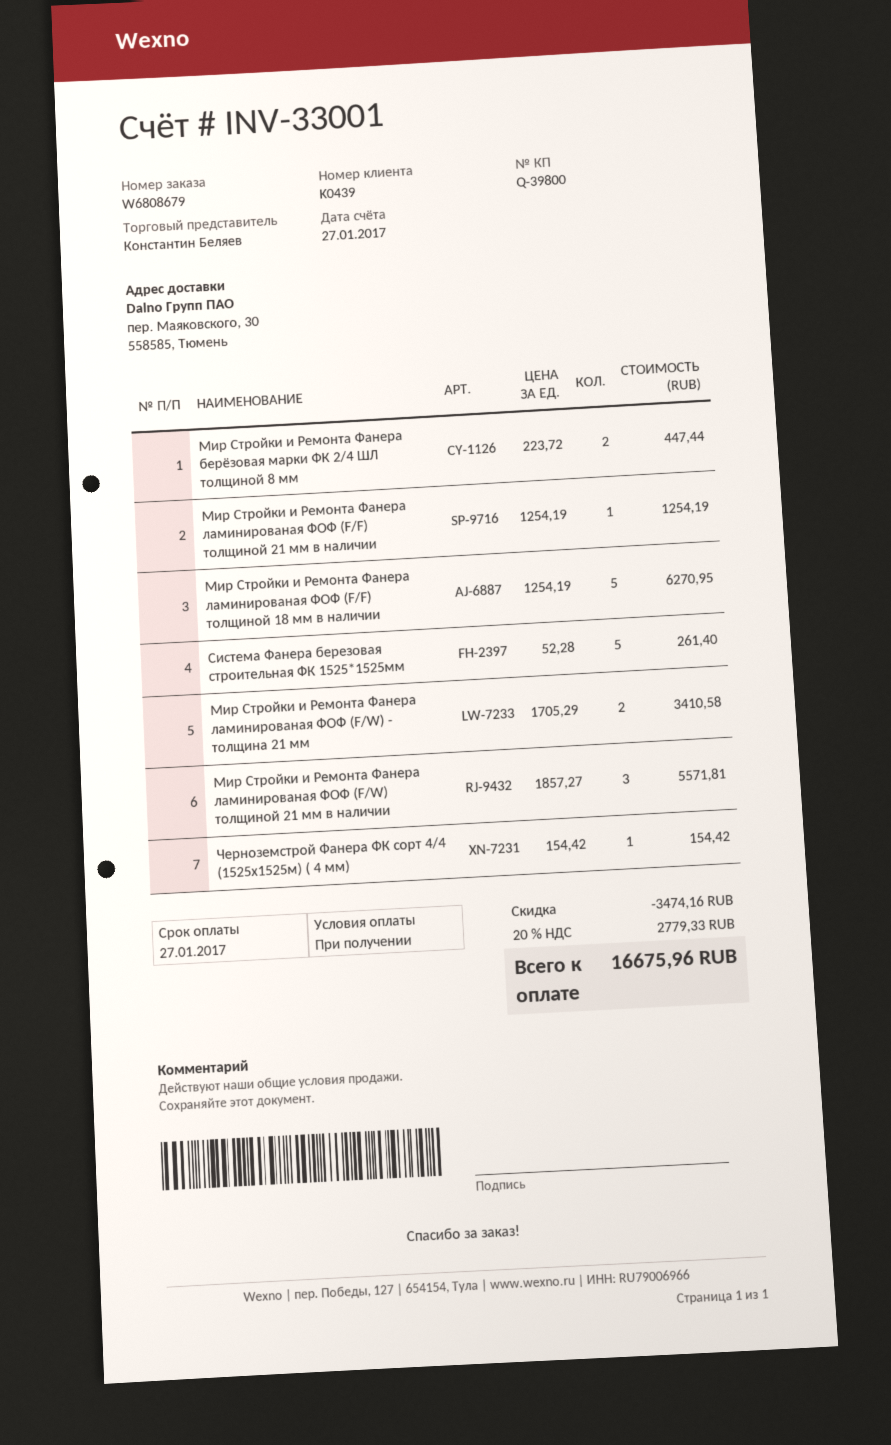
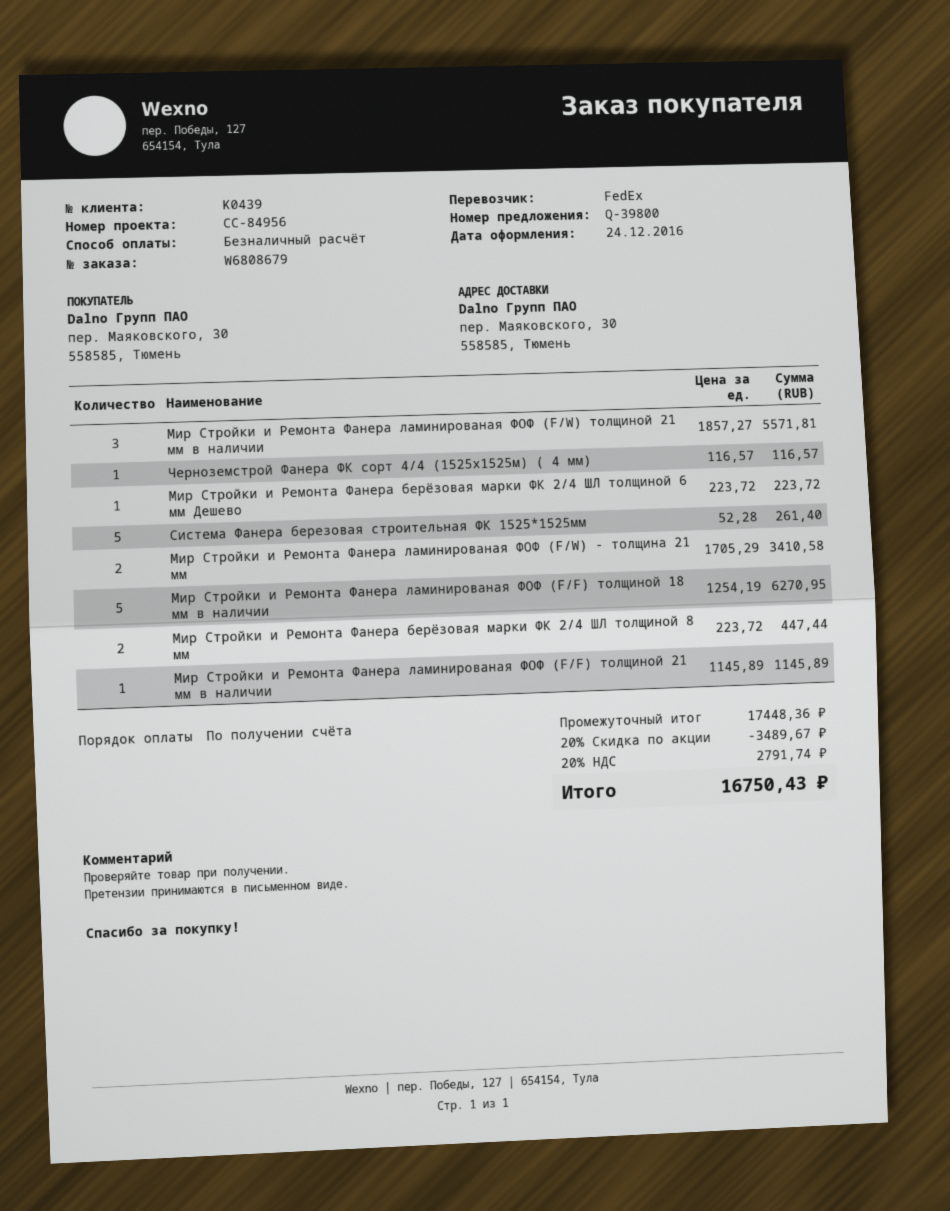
Мир Стройки и Ремонта Фанера ламинированая ФОФ (F/F) толщиной 21 мм в наличии: 1 x 1254.19 = 1254.19 -> 1 x 1145.89 = 1145.89
Черноземстрой Фанера ФК сорт 4/4 (1525х1525м) ( 4 мм): 1 x 154.42 = 154.42 -> 1 x 116.57 = 116.57
Мир Стройки и Ремонта Фанера берёзовая марки ФК 2/4 ШЛ толщиной 6 мм Дешево: none -> 1 x 223.72 = 223.72
discount: 3474.16 -> 3489.67
tax: 20% = 2779.33 -> 20% = 2791.74
total: 16675.96 -> 16750.43

